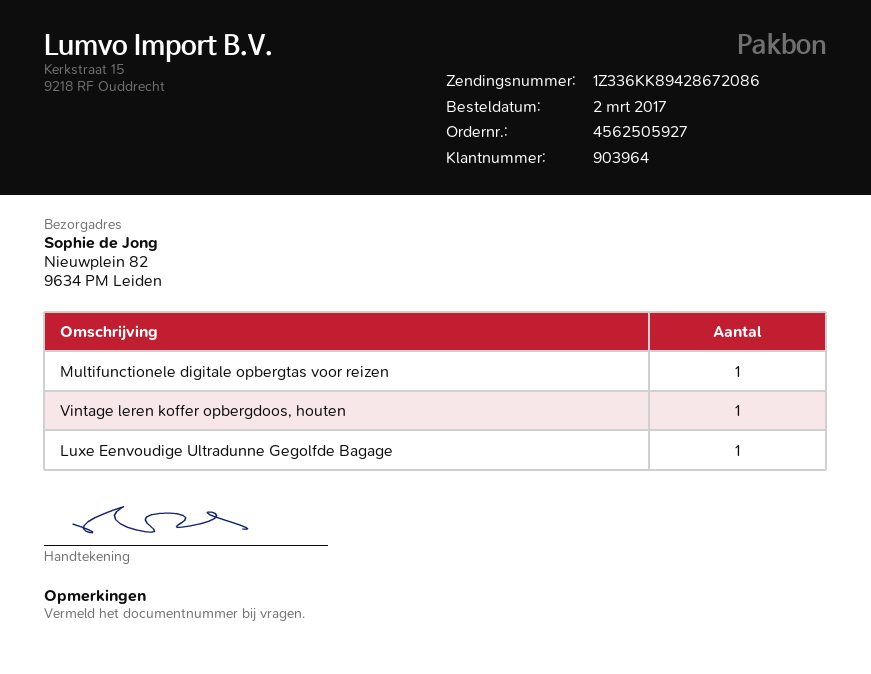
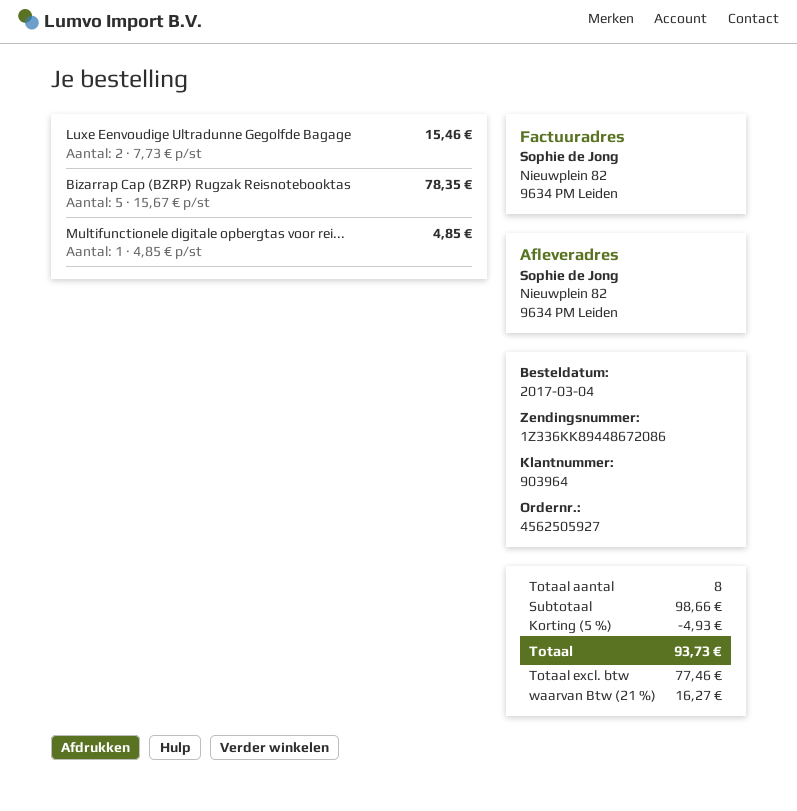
order date: 2017-03-02 -> 2017-03-04
tracking number: 1Z336KK89428672086 -> 1Z336KK89448672086
Vintage leren koffer opbergdoos, houten: 1 -> none
Luxe Eenvoudige Ultradunne Gegolfde Bagage: 1 -> 2
Bizarrap Cap (BZRP) Rugzak Reisnotebooktas: none -> 5

